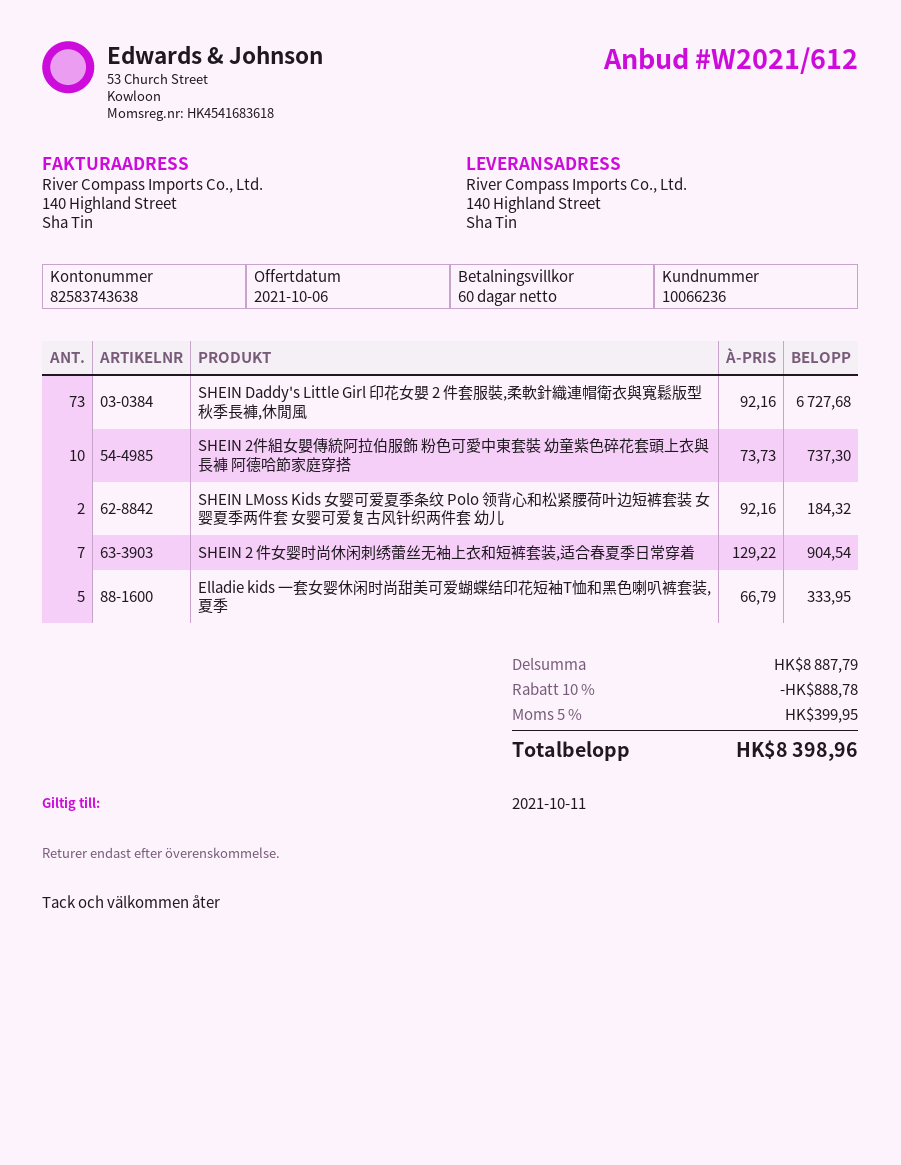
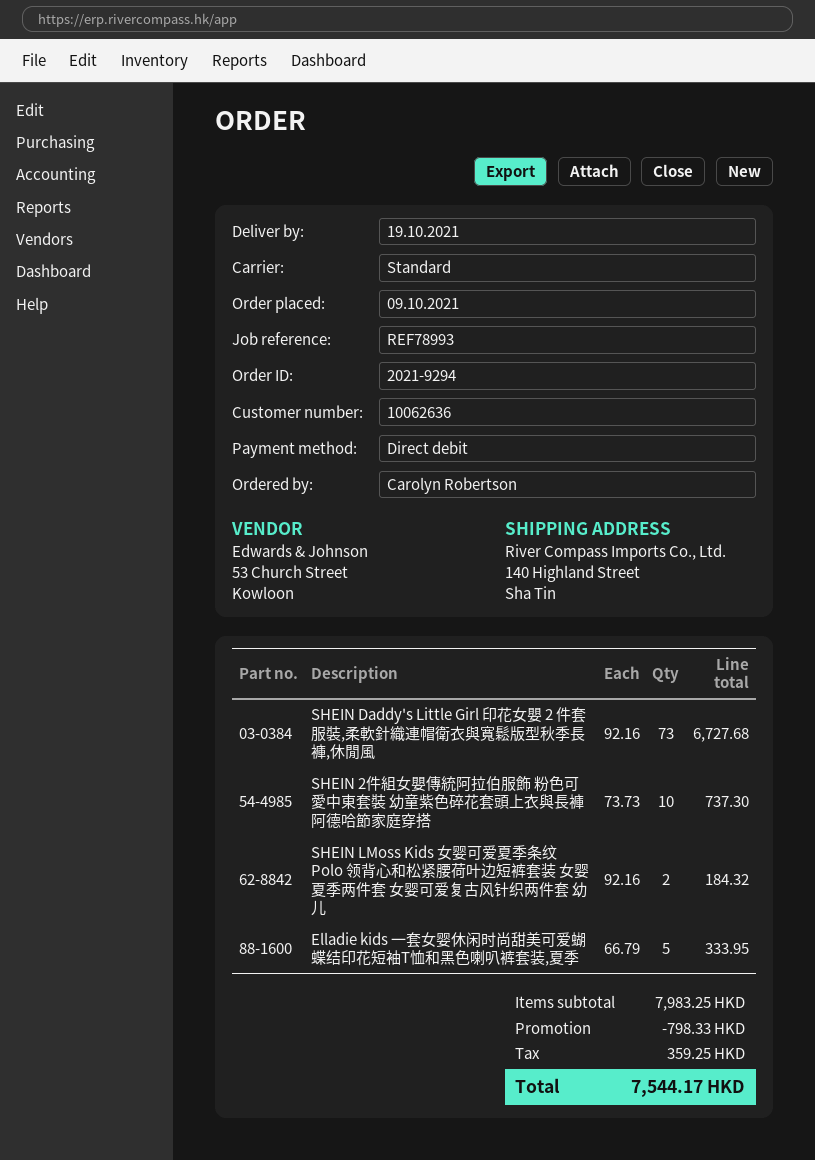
customer number: 10066236 -> 10062636
SHEIN 2 件女婴时尚休闲刺绣蕾丝无袖上衣和短裤套装,适合春夏季日常穿着: 7 x 129.22 = 904.54 -> none
subtotal: 8887.79 -> 7983.25
discount: 888.78 -> 798.33
tax: 399.95 -> 359.25
total: 8398.96 -> 7544.17

